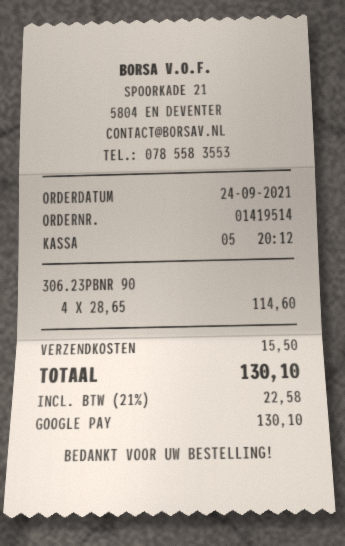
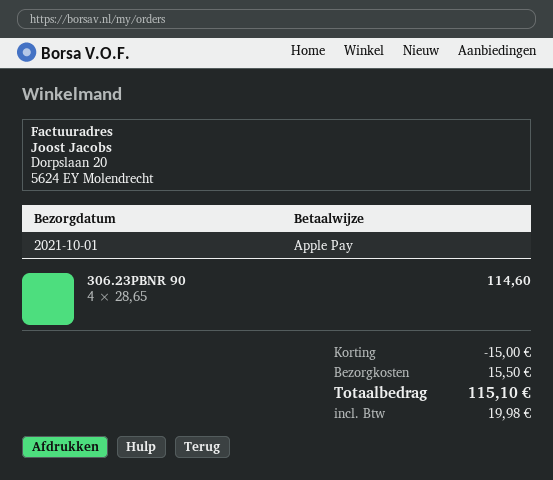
payment method: Google Pay -> Apple Pay
discount: none -> 15.00
tax: 22.58 -> 19.98
total: 130.10 -> 115.10

